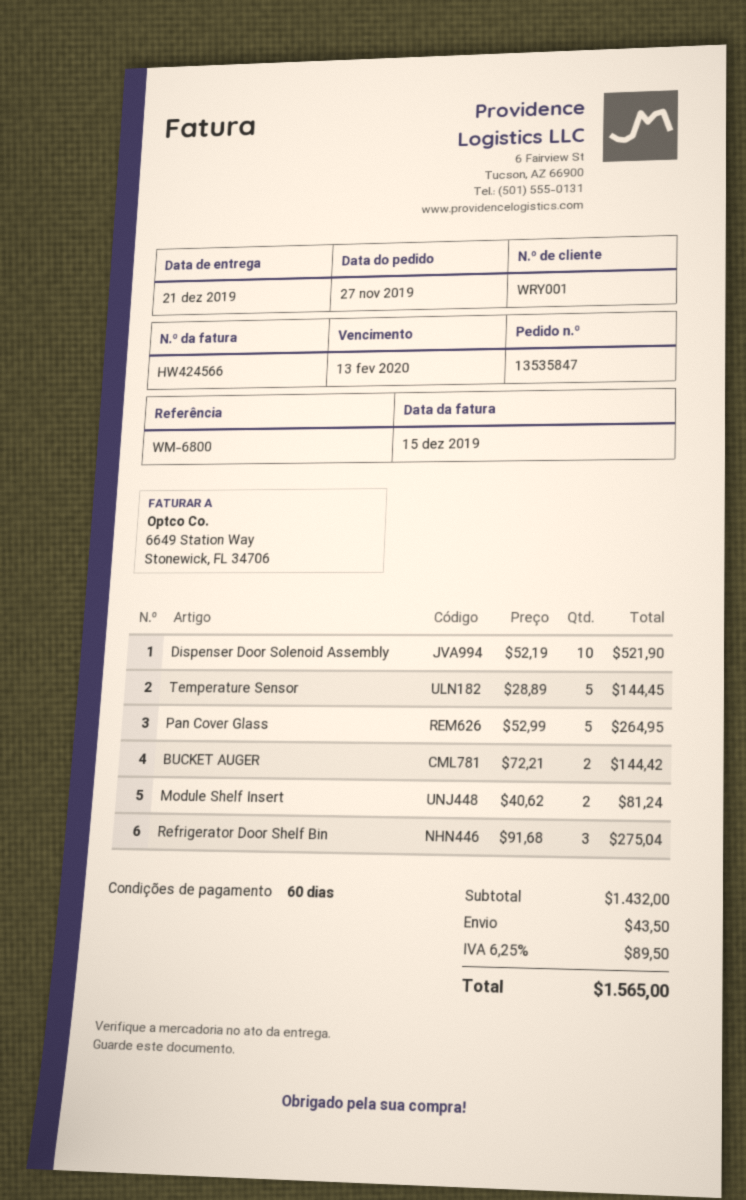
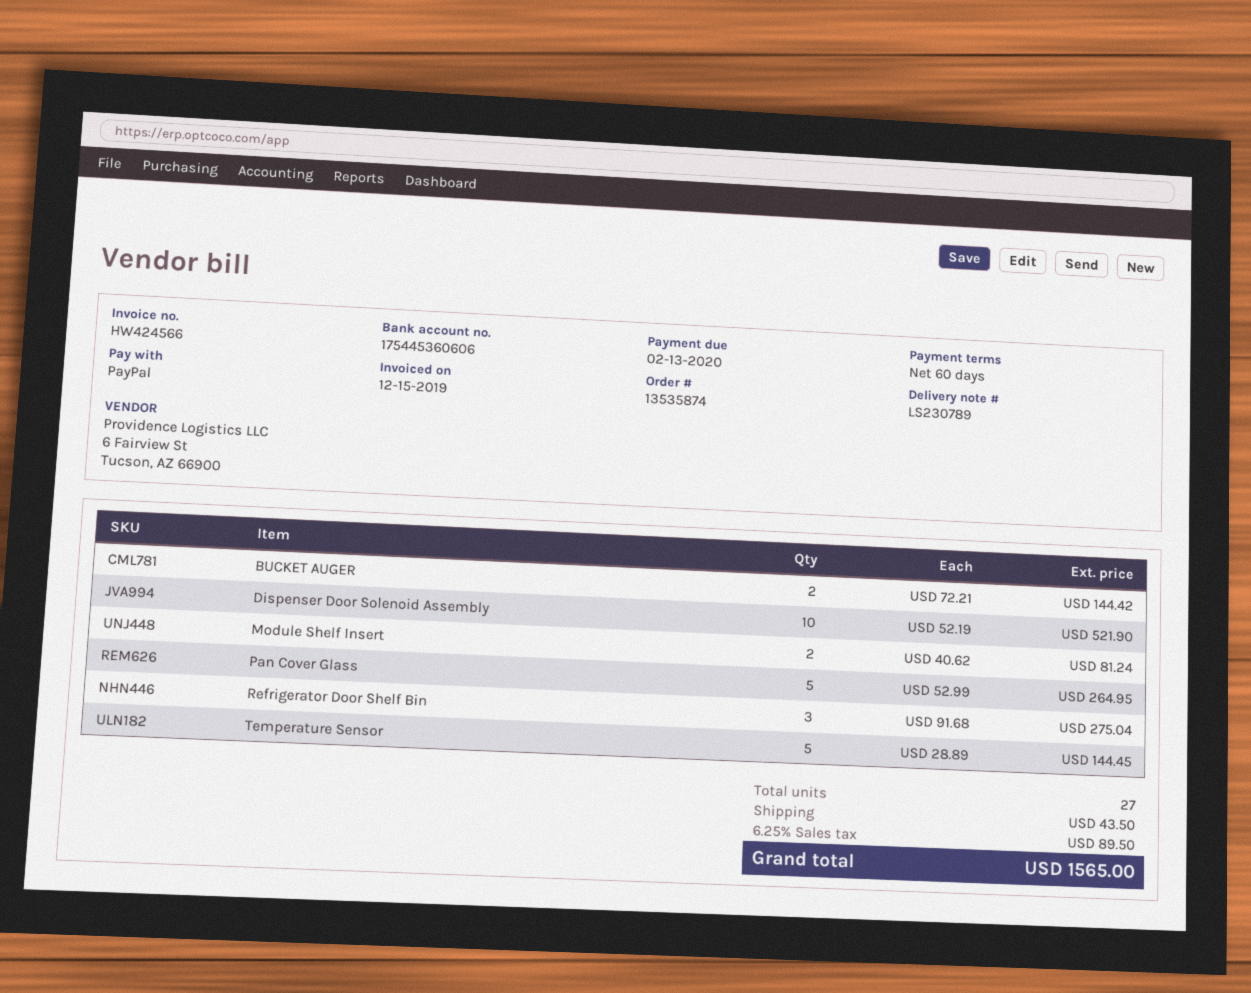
order number: 13535847 -> 13535874

